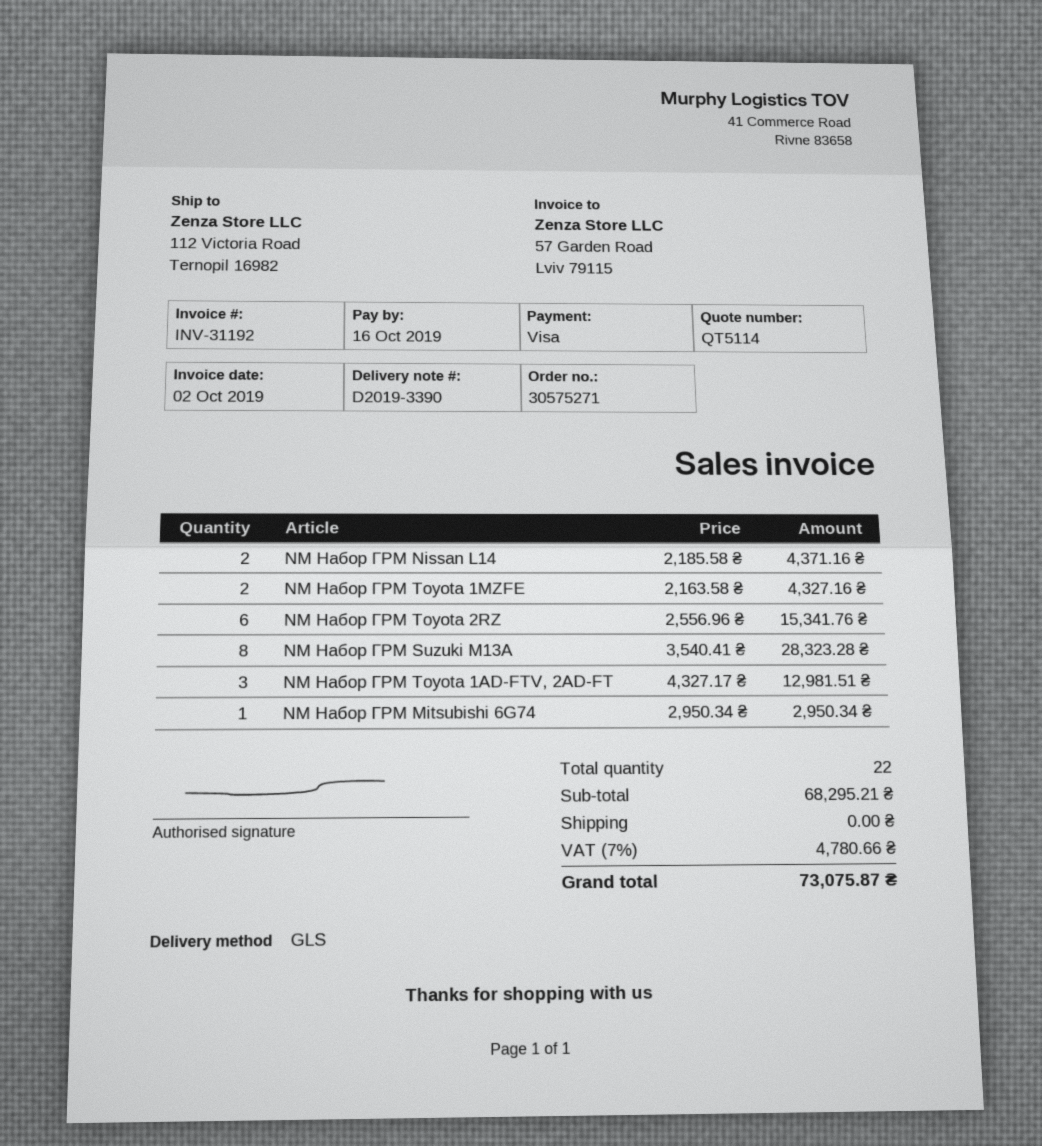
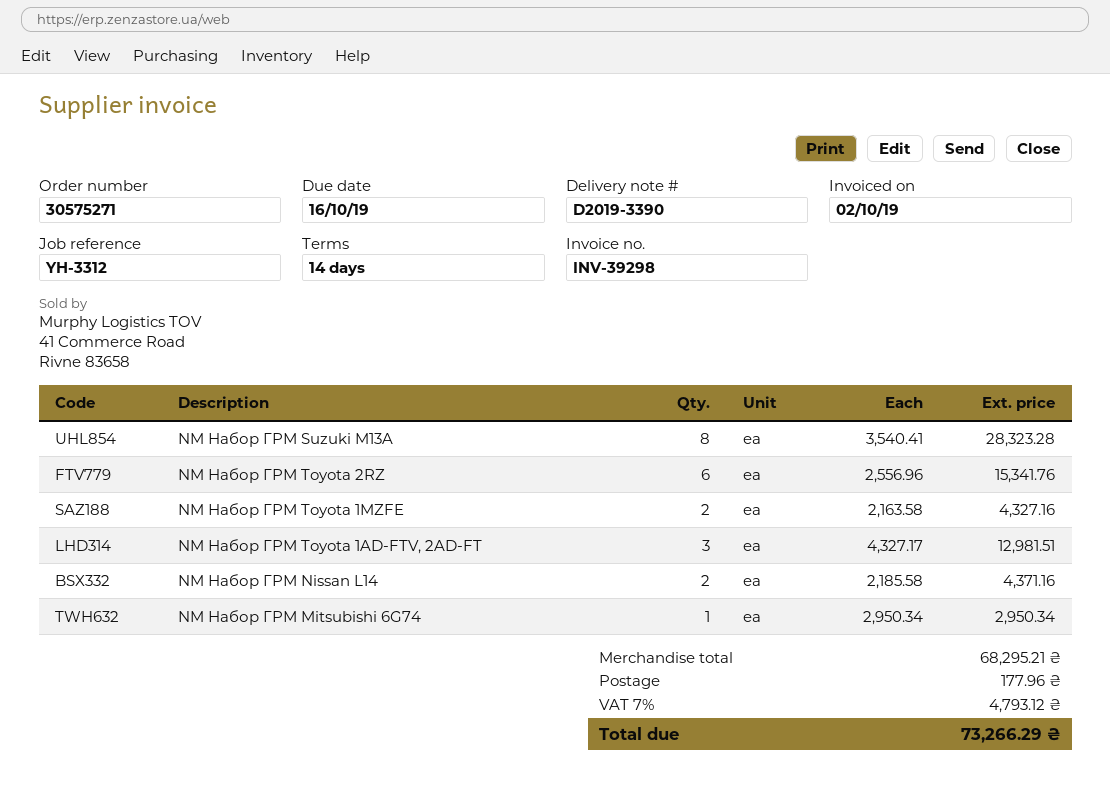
invoice number: INV-31192 -> INV-39298
shipping: 0.00 -> 177.96
tax: 7% = 4780.66 -> 7% = 4793.12
total: 73075.87 -> 73266.29

